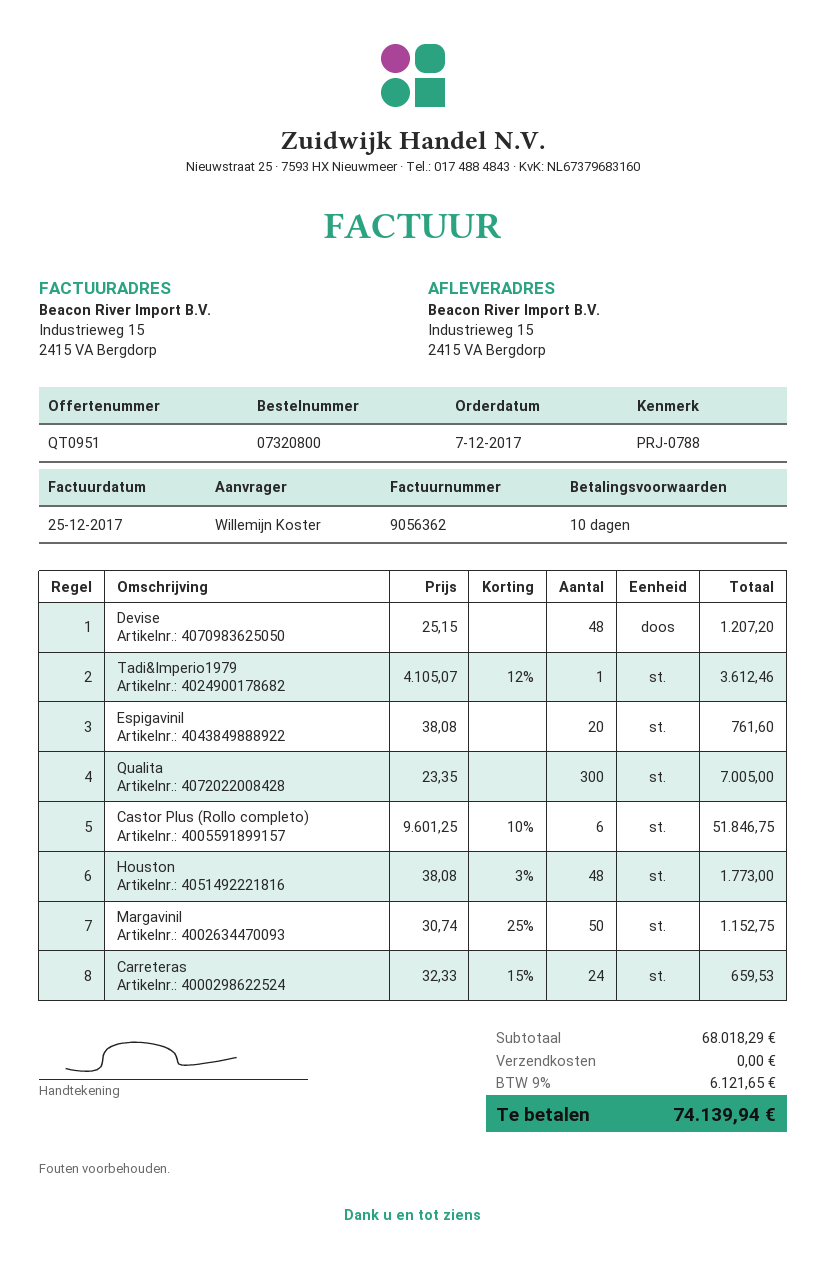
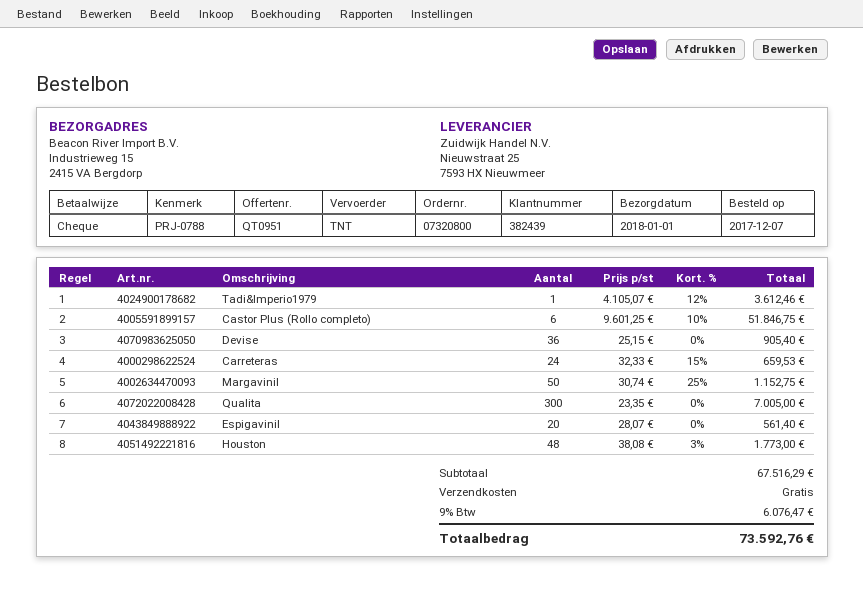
Devise: 48 x 25.15 = 1207.20 -> 36 x 25.15 = 905.40
Espigavinil: 20 x 38.08 = 761.60 -> 20 x 28.07 = 561.40
subtotal: 68018.29 -> 67516.29
tax: 9% = 6121.65 -> 9% = 6076.47
total: 74139.94 -> 73592.76

